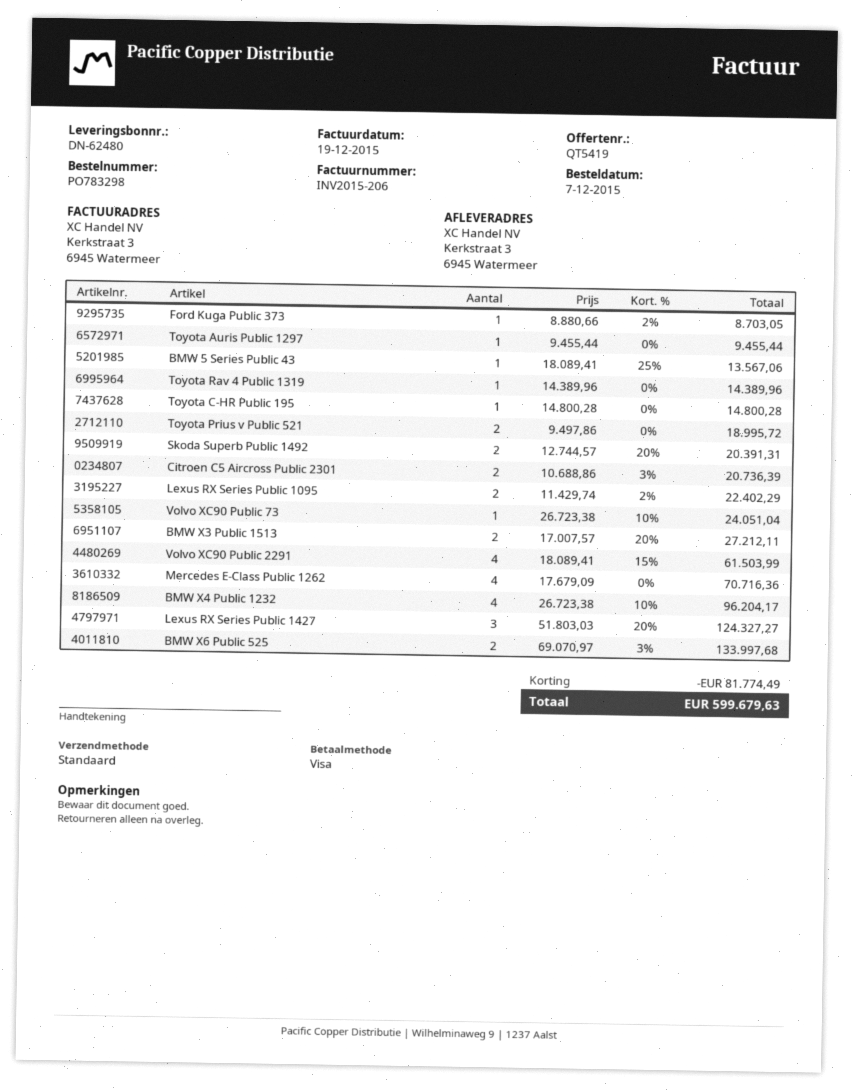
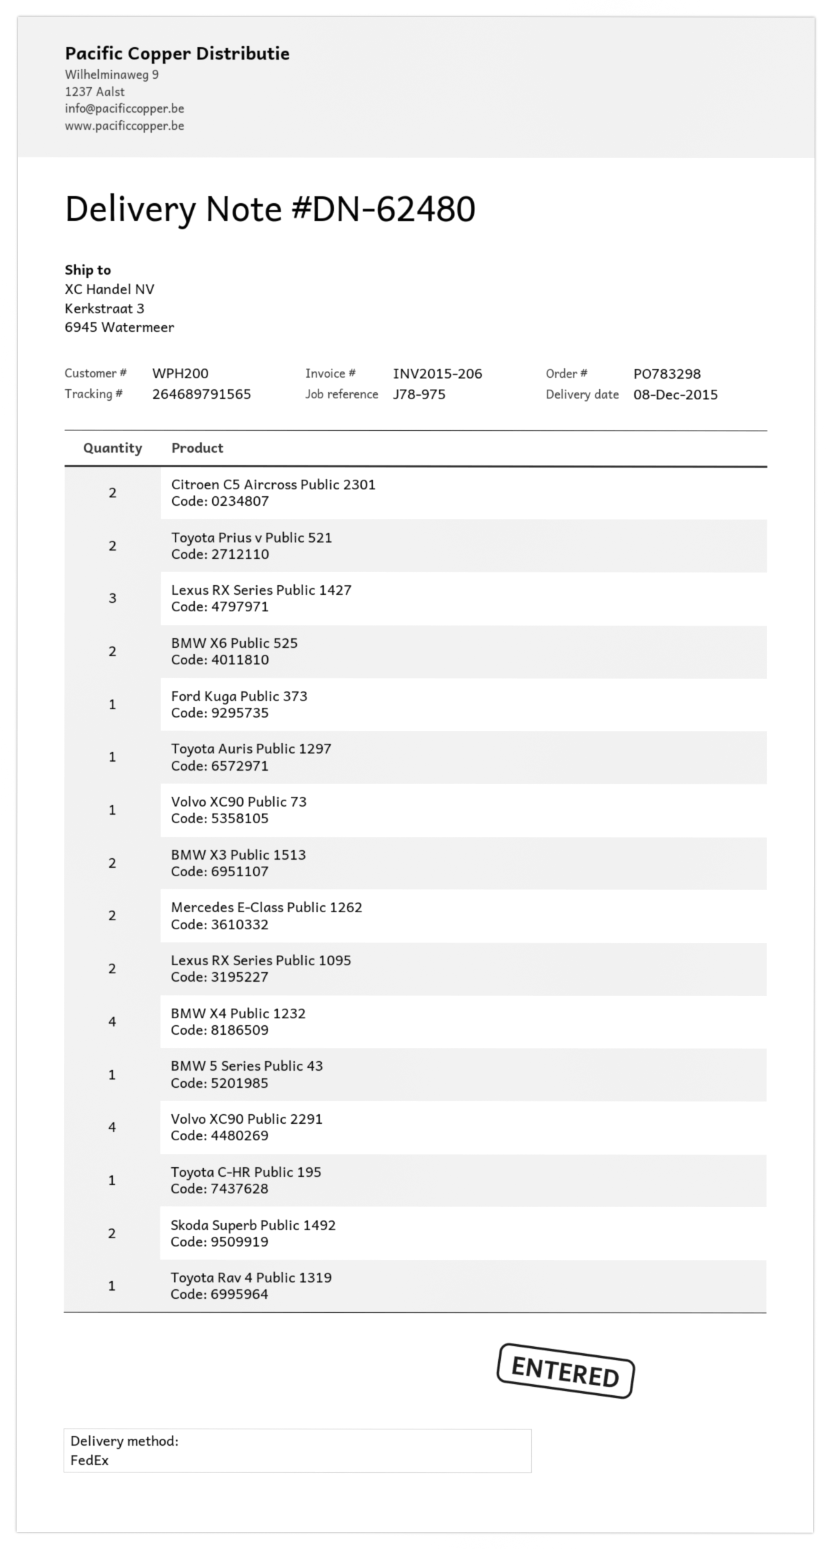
shipping method: standard -> FedEx
Mercedes E-Class Public 1262: 4 -> 2

